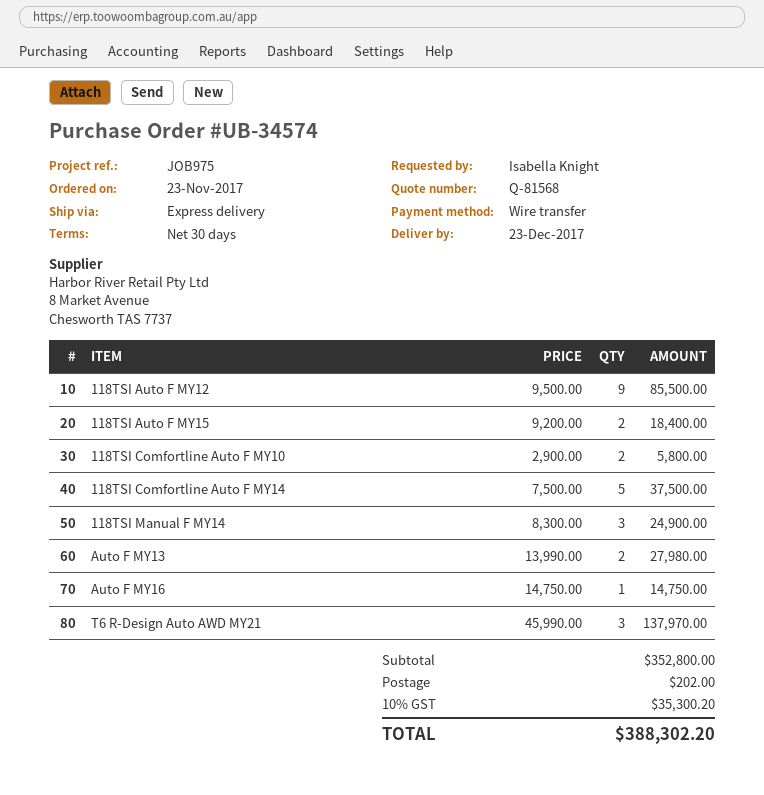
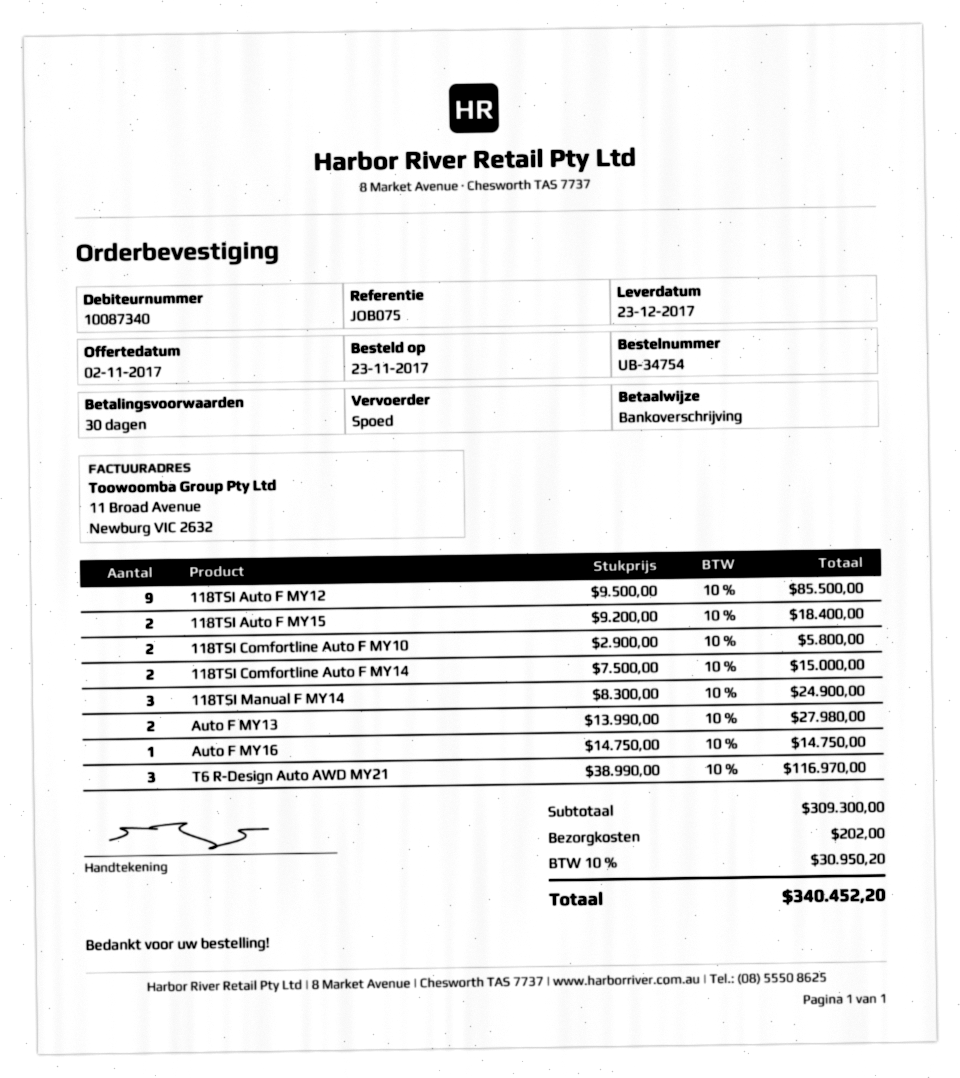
order number: UB-34574 -> UB-34754
reference: JOB975 -> JOB075
118TSI Comfortline Auto F MY14: 5 x 7500.00 = 37500.00 -> 2 x 7500.00 = 15000.00
T6 R-Design Auto AWD MY21: 3 x 45990.00 = 137970.00 -> 3 x 38990.00 = 116970.00
subtotal: 352800.00 -> 309300.00
tax: 10% = 35300.20 -> 10% = 30950.20
total: 388302.20 -> 340452.20

